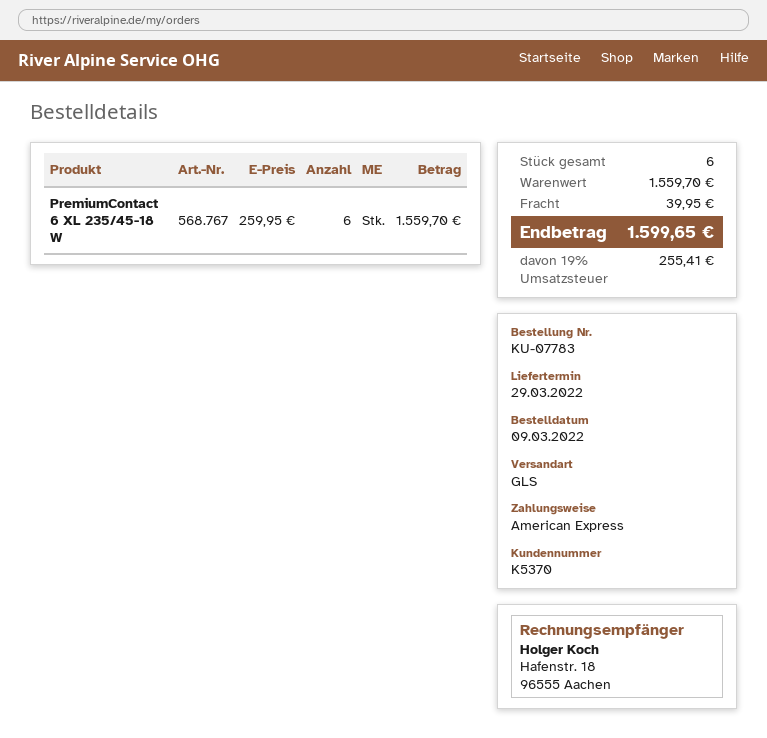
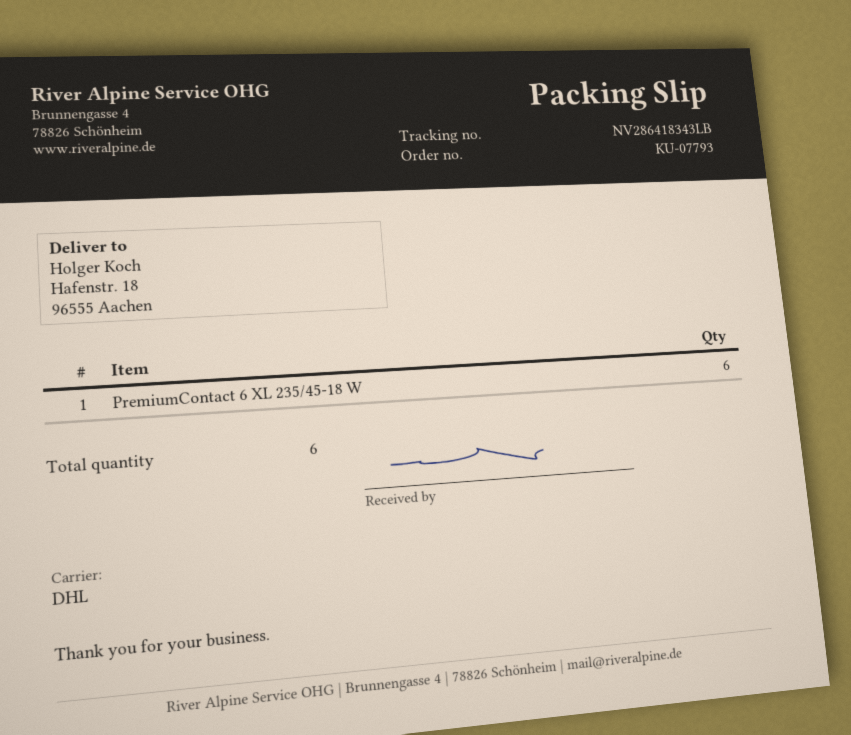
order number: KU-07783 -> KU-07793
shipping method: GLS -> DHL

